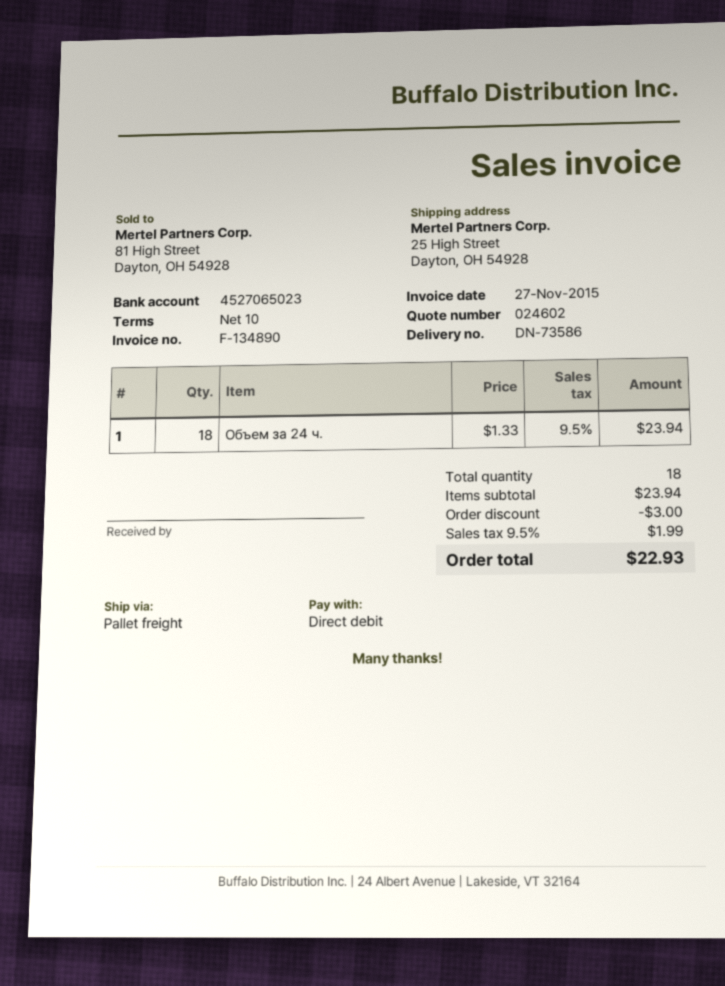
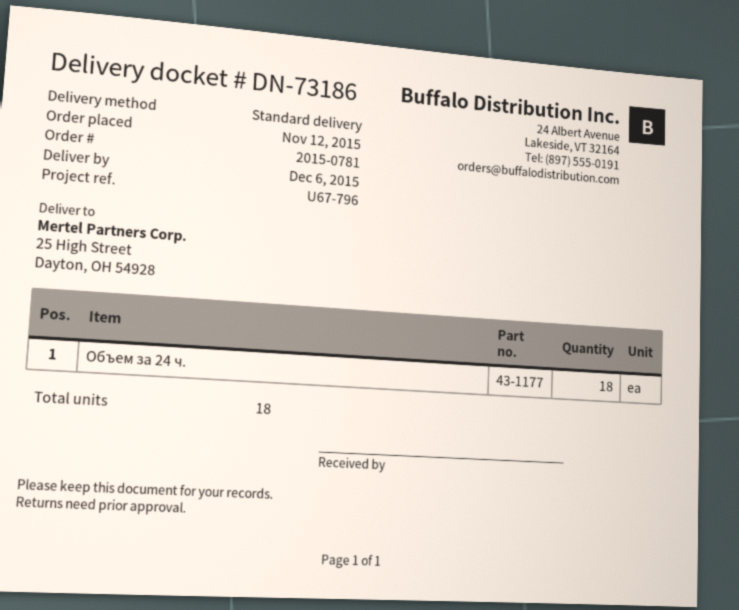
delivery note number: DN-73586 -> DN-73186
shipping method: pallet freight -> standard

